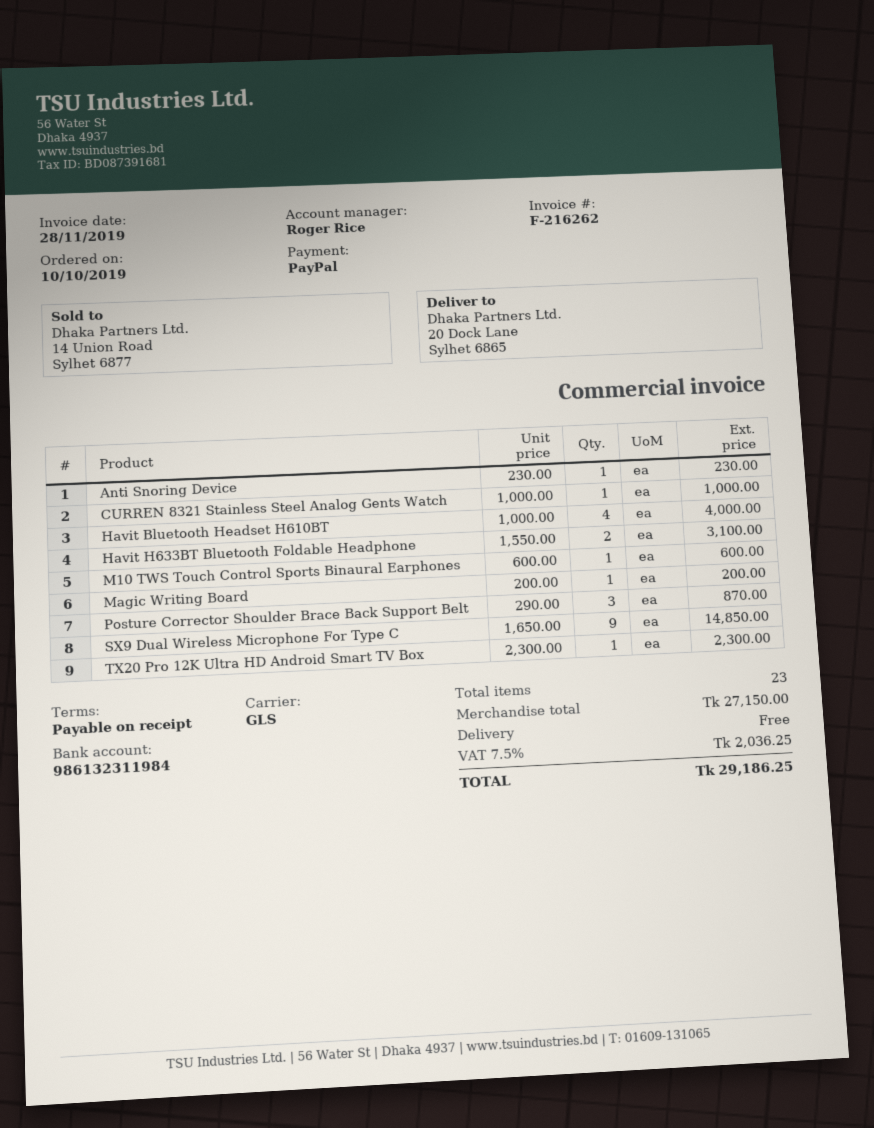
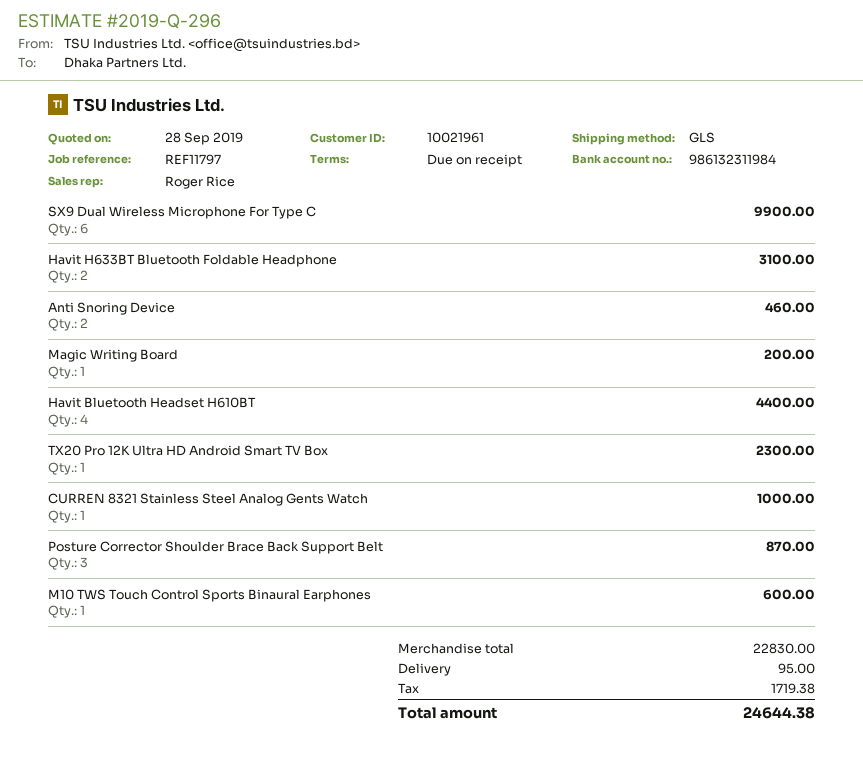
Anti Snoring Device: 1 for 230.00 -> 2 for 460.00
Havit Bluetooth Headset H610BT: 4 for 4000.00 -> 4 for 4400.00
SX9 Dual Wireless Microphone For Type C: 9 for 14850.00 -> 6 for 9900.00
subtotal: 27150.00 -> 22830.00
shipping: 0.00 -> 95.00
tax: 2036.25 -> 1719.38
total: 29186.25 -> 24644.38

